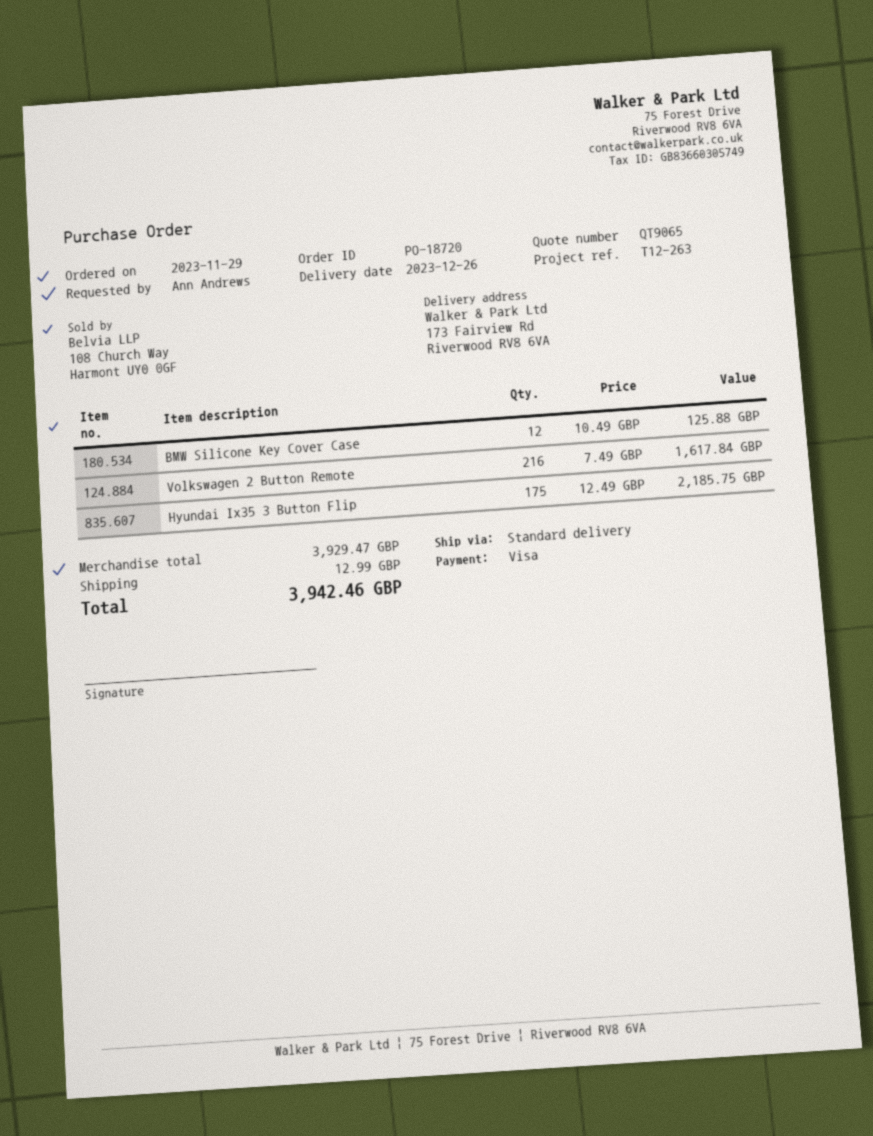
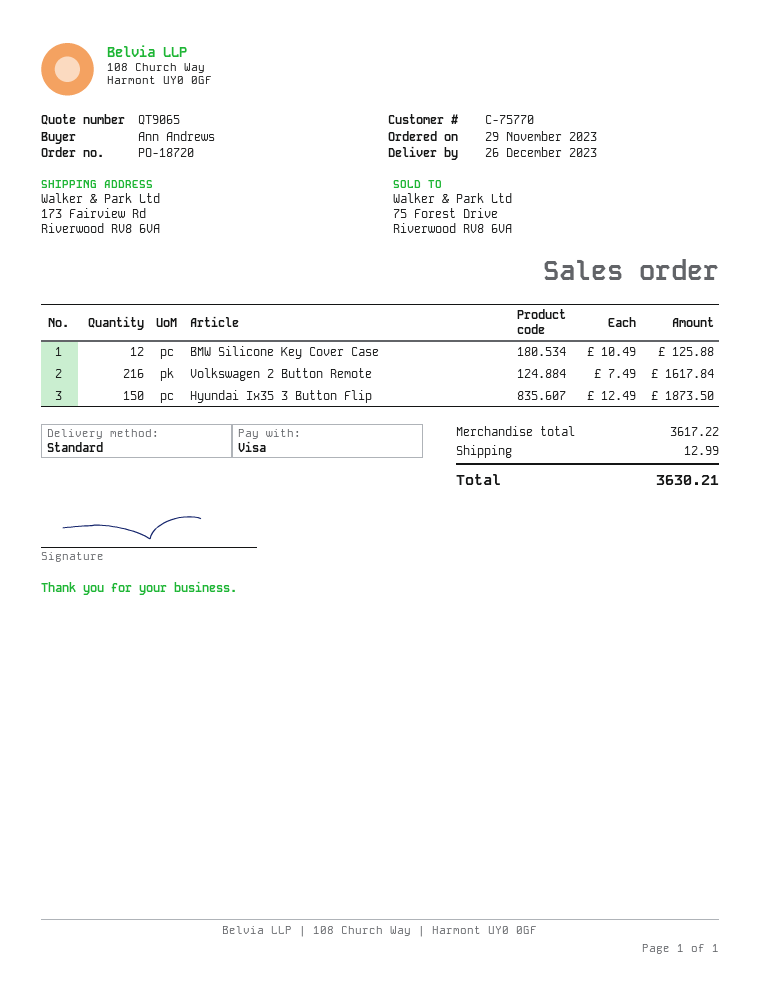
Hyundai Ix35 3 Button Flip: 175 x 12.49 = 2185.75 -> 150 x 12.49 = 1873.50
subtotal: 3929.47 -> 3617.22
total: 3942.46 -> 3630.21

